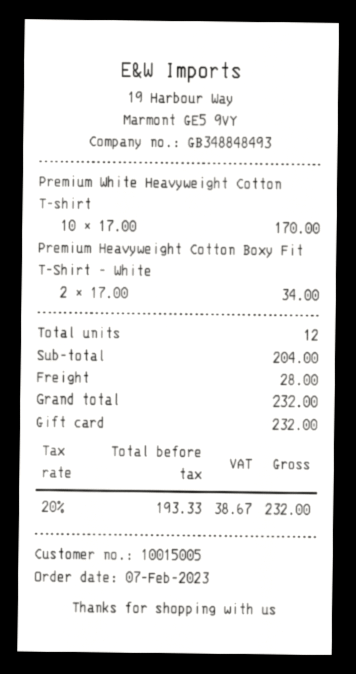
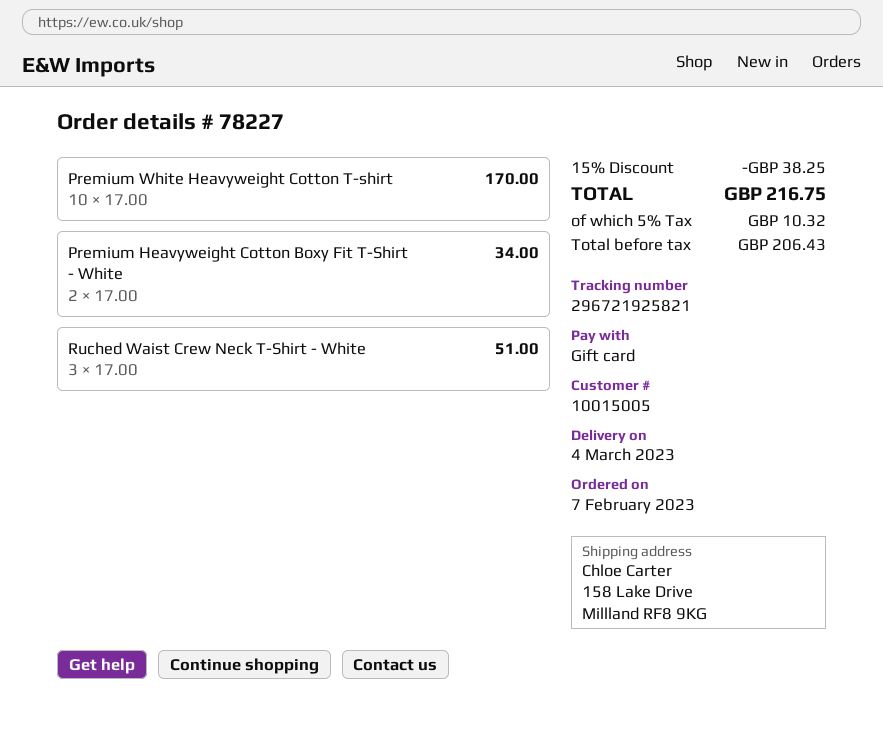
Ruched Waist Crew Neck T-Shirt - White: none -> 3 x 17.00 = 51.00
discount: none -> 15% = 38.25
shipping: 28.00 -> none
net: 193.33 -> 206.43
tax: 20% = 38.67 -> 5% = 10.32
total: 232.00 -> 216.75

